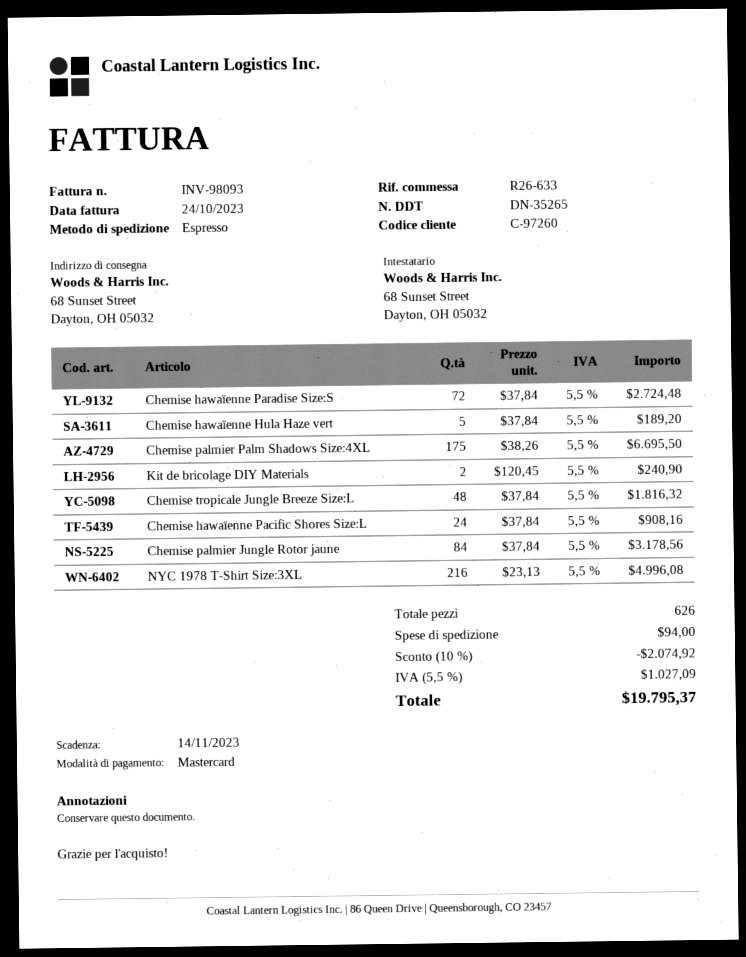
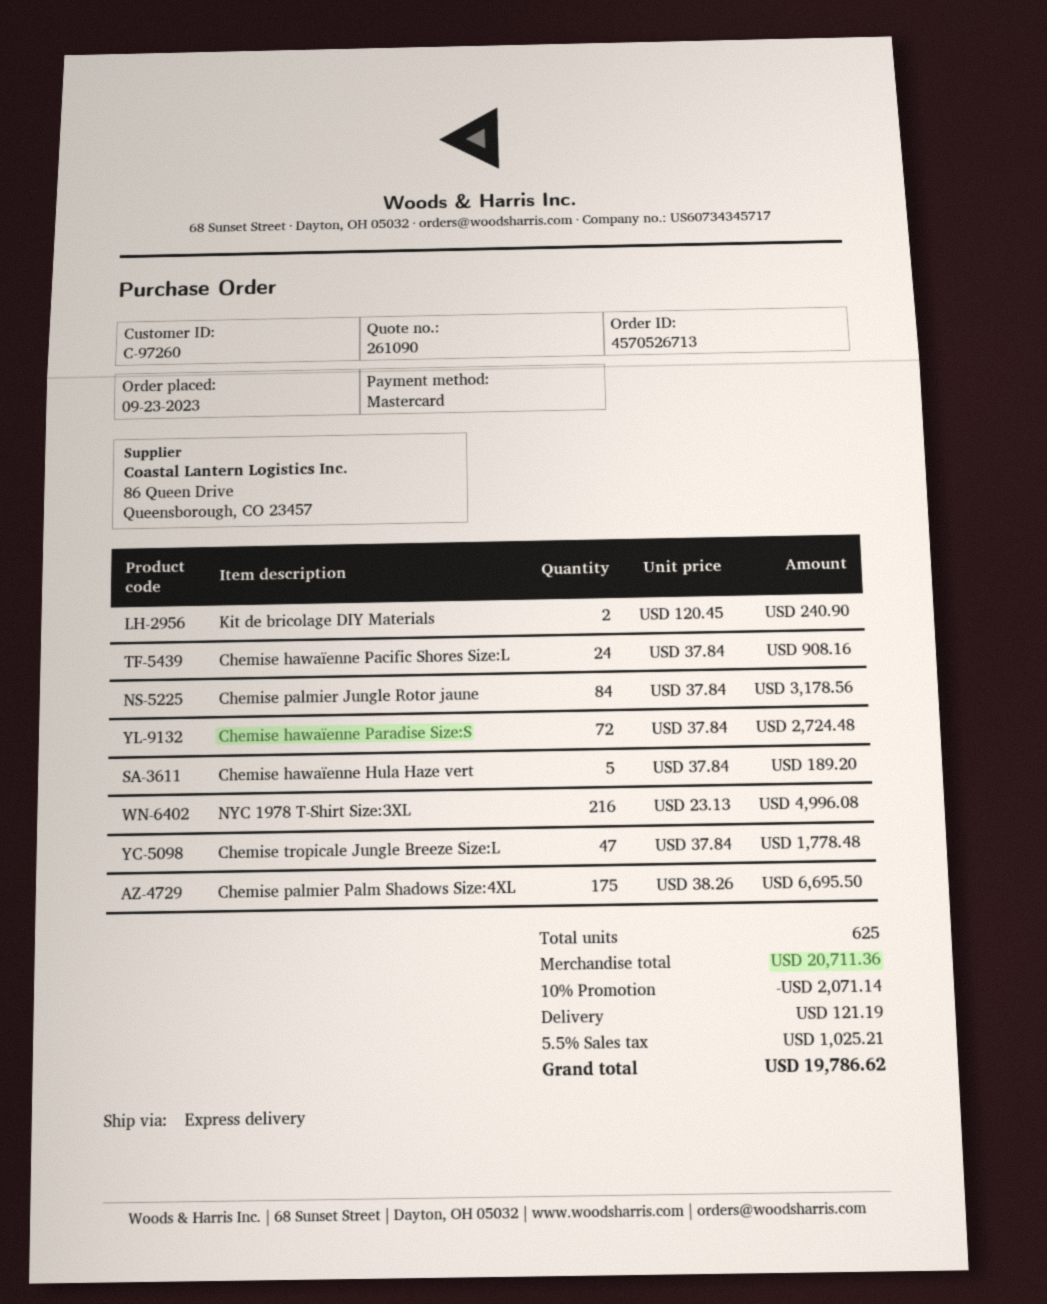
Chemise tropicale Jungle Breeze Size:L: 48 x 37.84 = 1816.32 -> 47 x 37.84 = 1778.48
total quantity: 626 -> 625
discount: 10% = 2074.92 -> 10% = 2071.14
shipping: 94.00 -> 121.19
tax: 5.5% = 1027.09 -> 5.5% = 1025.21
total: 19795.37 -> 19786.62

